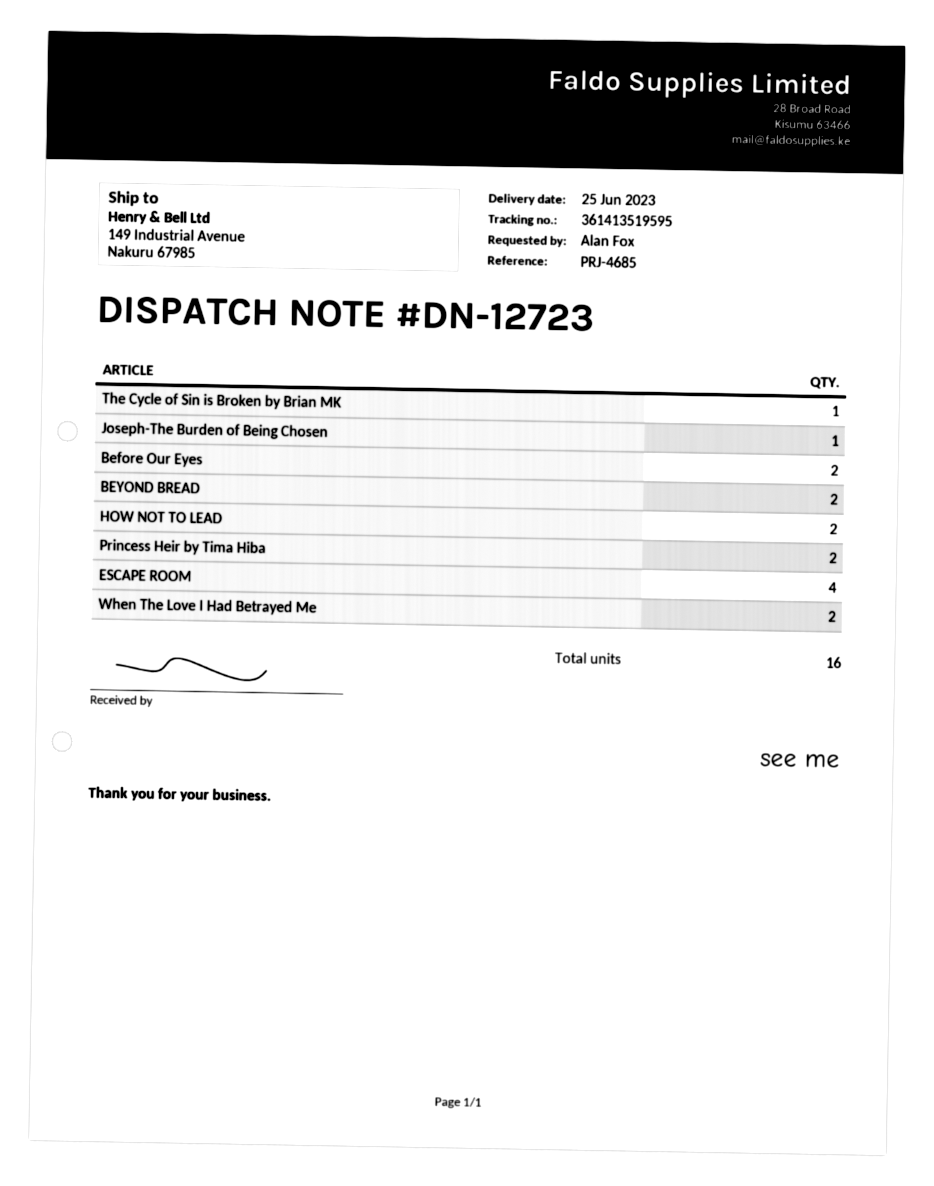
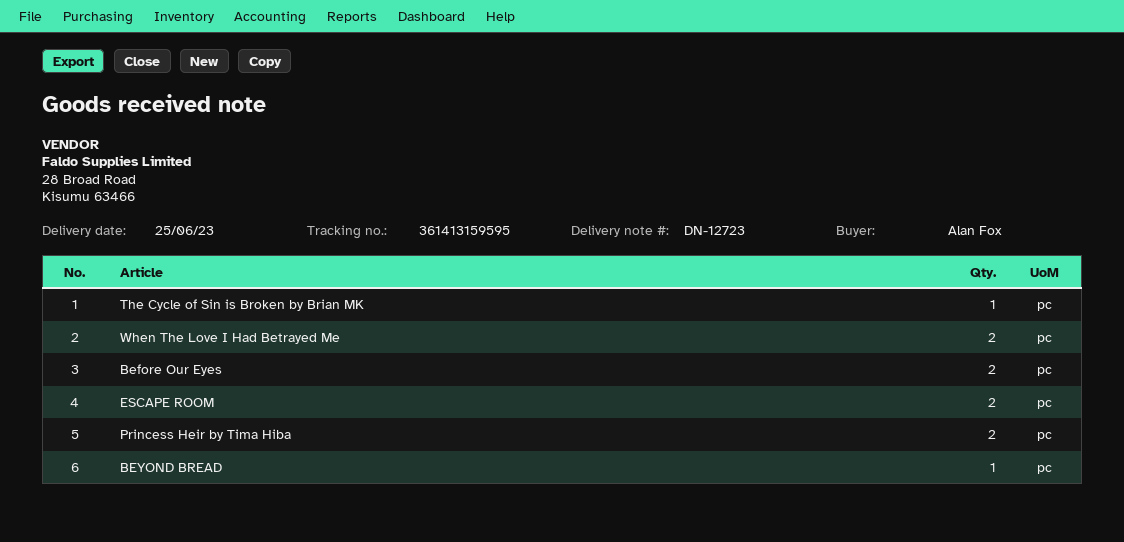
tracking number: 361413519595 -> 361413159595
Joseph-The Burden of Being Chosen: 1 -> none
BEYOND BREAD: 2 -> 1
HOW NOT TO LEAD: 2 -> none
ESCAPE ROOM: 4 -> 2

